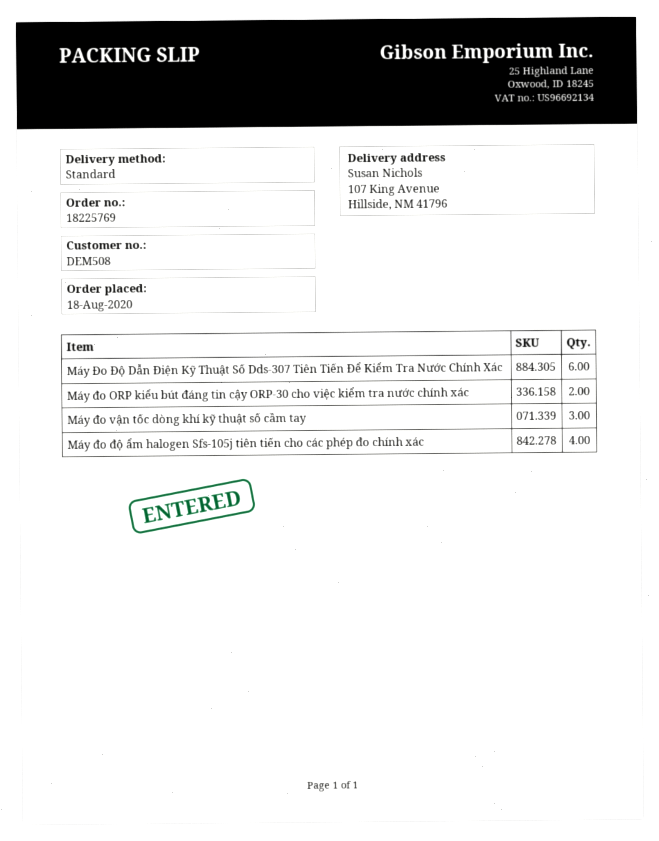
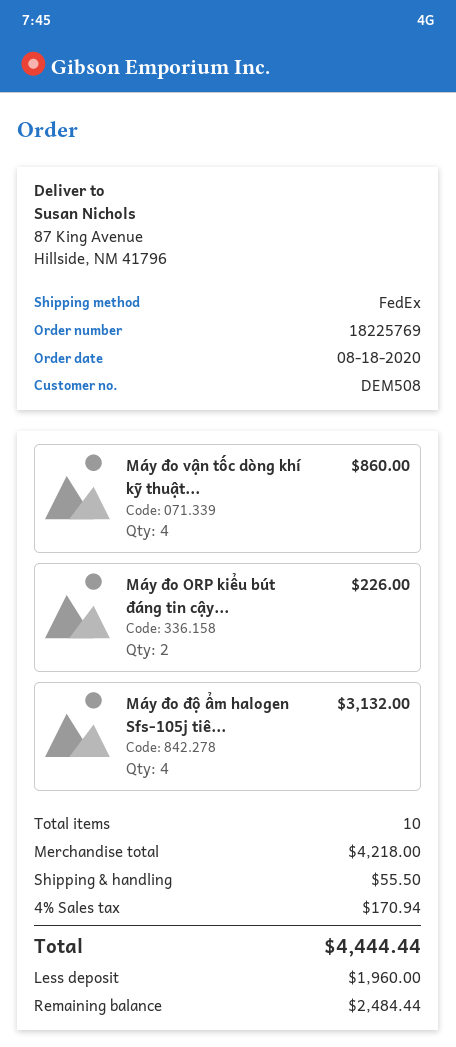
shipping method: standard -> FedEx
ship to: 107 King Avenue, Hillside, NM 41796 -> 87 King Avenue, Hillside, NM 41796
Máy Đo Độ Dẫn Điện Kỹ Thuật Số Dds-307 Tiên Tiến Để Kiểm Tra Nước Chính Xác: 6 -> none
Máy đo vận tốc dòng khí kỹ thuật số cầm tay: 3 -> 4

